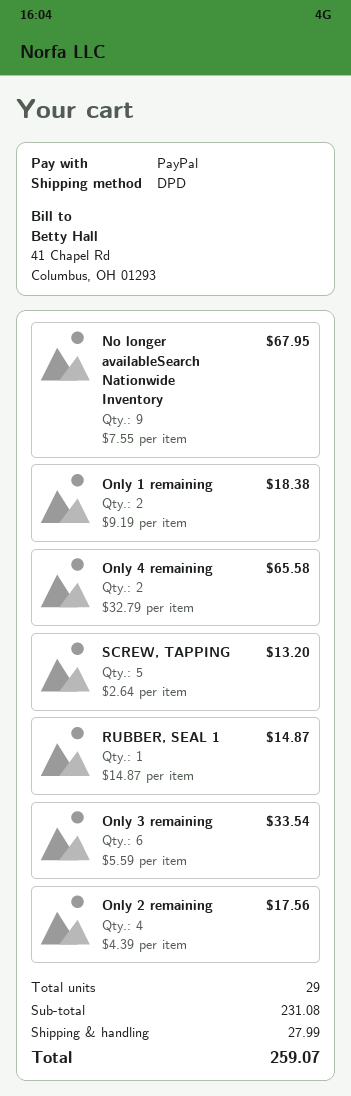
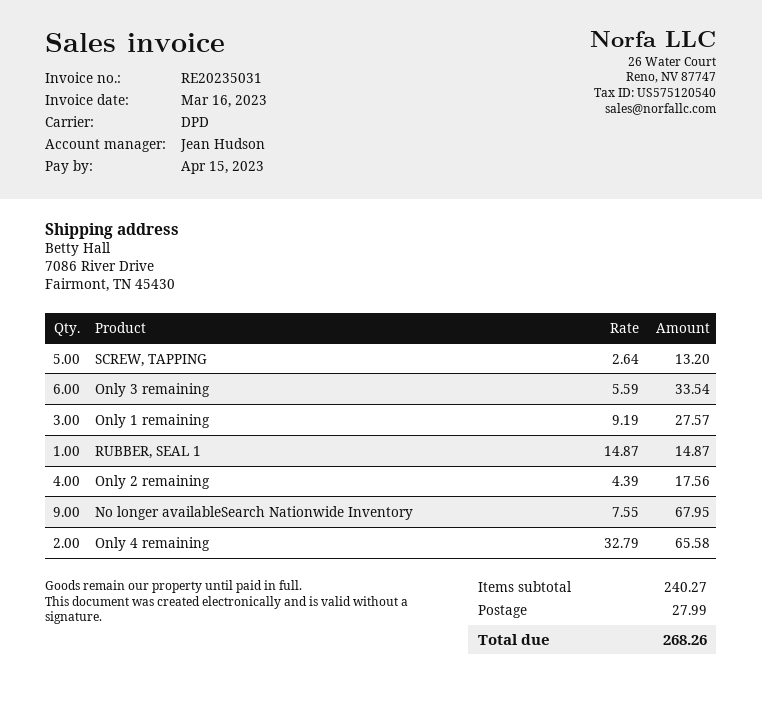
Only 1 remaining: 2 x 9.19 = 18.38 -> 3 x 9.19 = 27.57
subtotal: 231.08 -> 240.27
total: 259.07 -> 268.26

